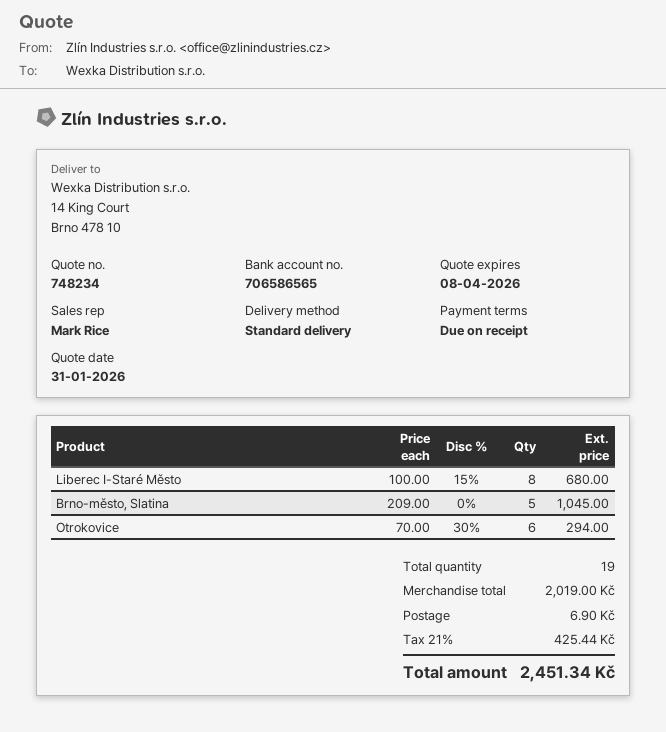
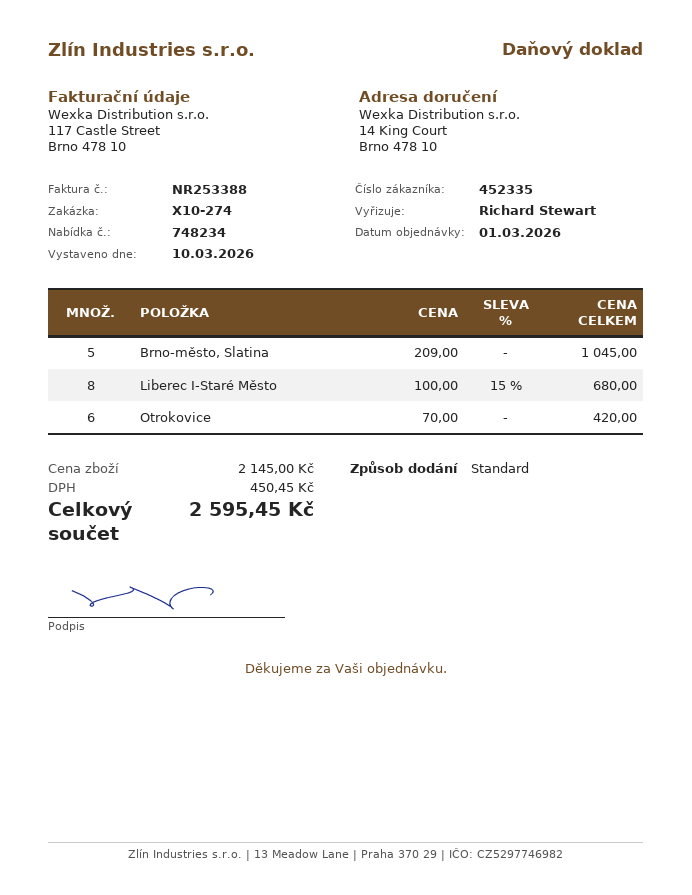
sales rep: Mark Rice -> Richard Stewart
Otrokovice: 6 x 70.00 - 30% = 294.00 -> 6 x 70.00 = 420.00
subtotal: 2019.00 -> 2145.00
shipping: 6.90 -> none
tax: 425.44 -> 450.45
total: 2451.34 -> 2595.45

